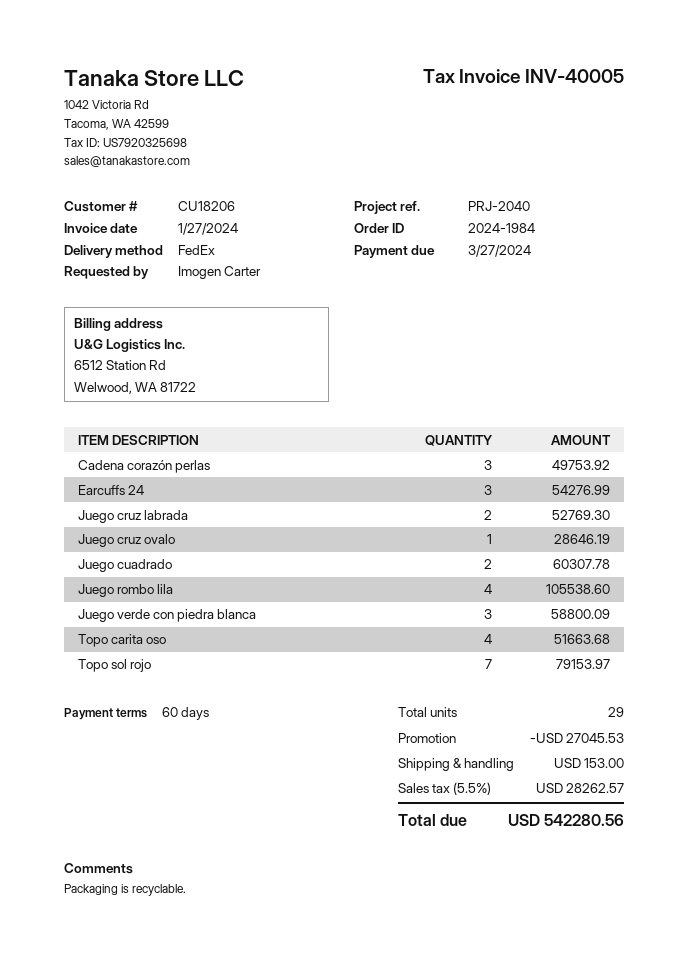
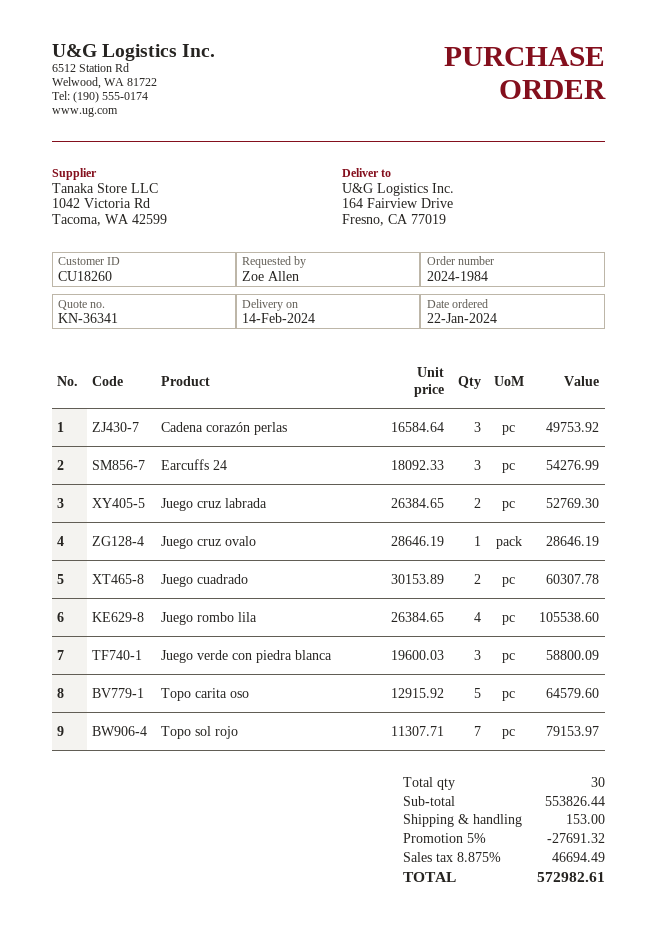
customer number: CU18206 -> CU18260
ordered by: Imogen Carter -> Zoe Allen
Topo carita oso: 4 for 51663.68 -> 5 for 64579.60
total quantity: 29 -> 30
discount: 27045.53 -> 27691.32
tax: 5.5% = 28262.57 -> 8.875% = 46694.49
total: 542280.56 -> 572982.61

